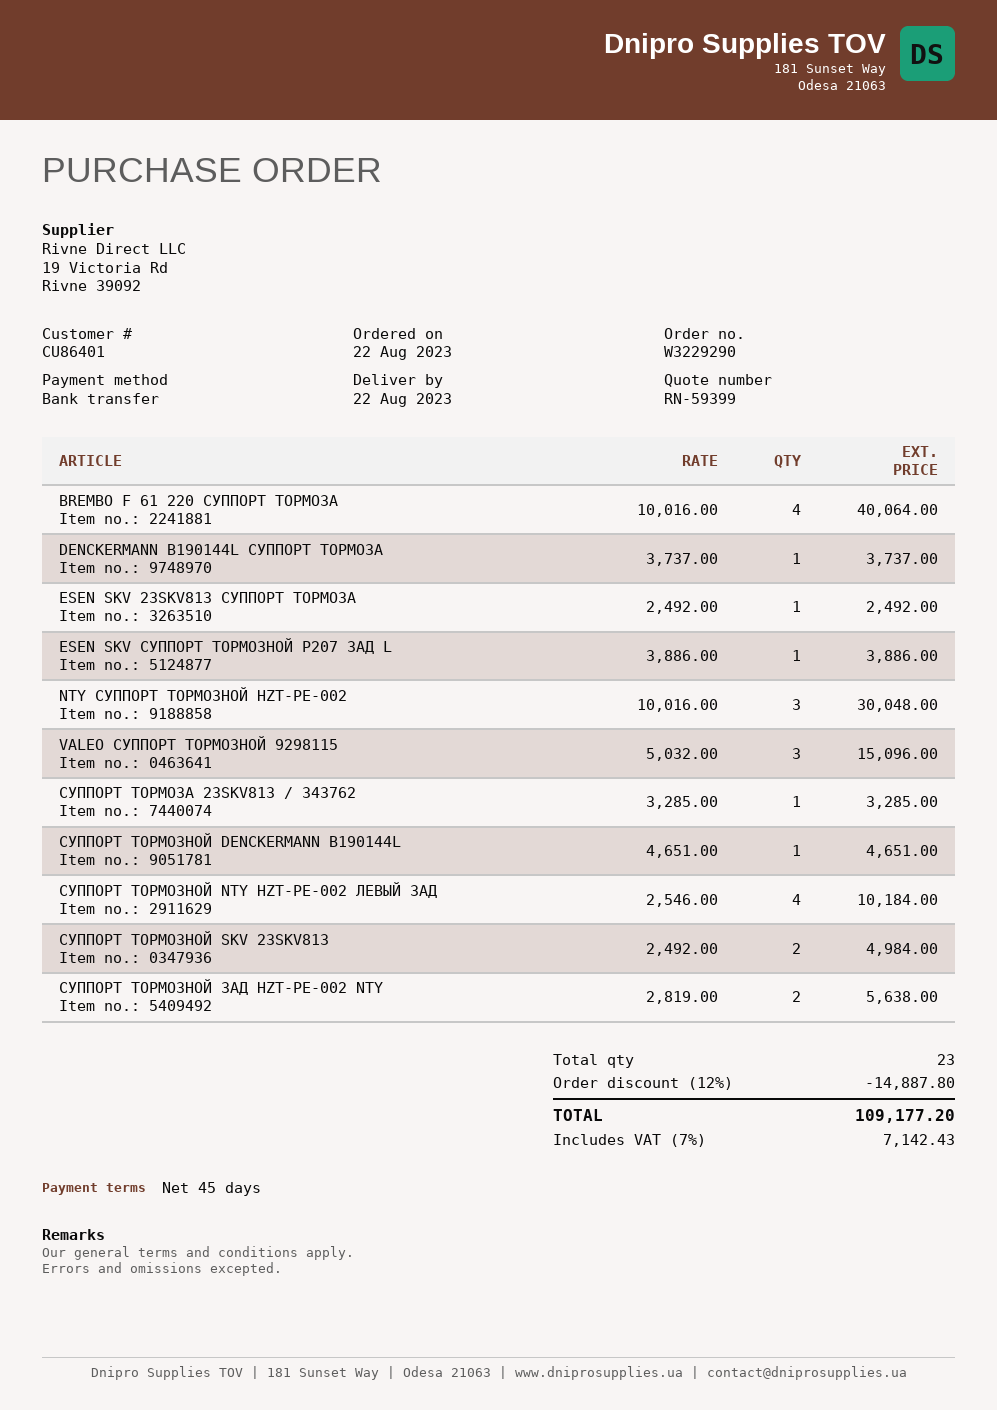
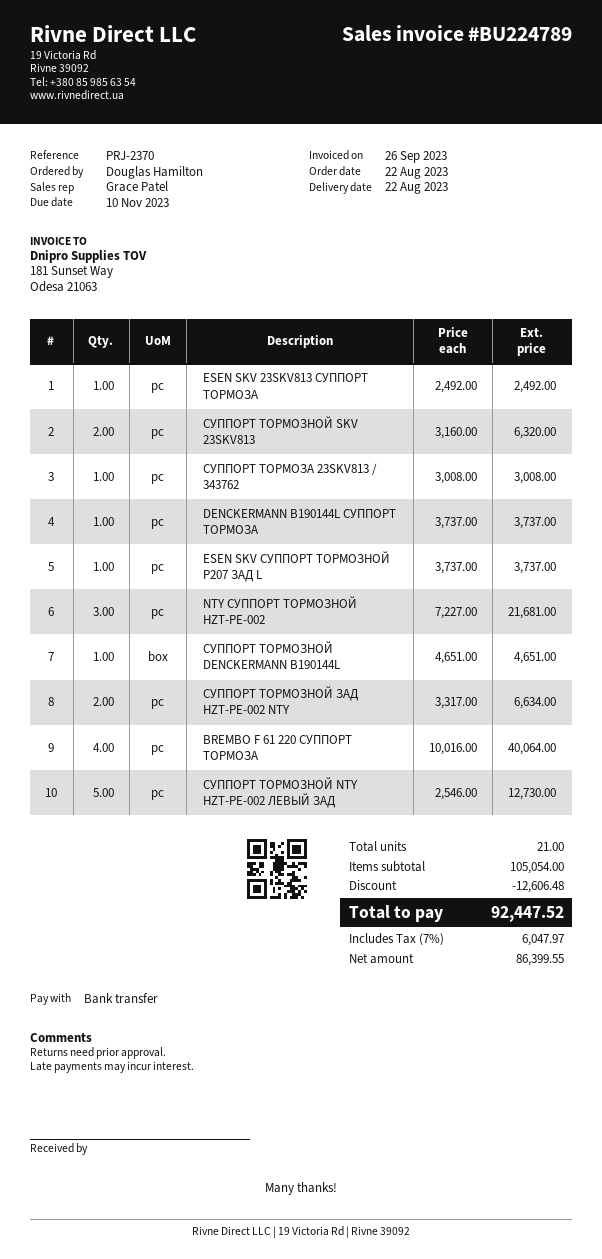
ESEN SKV СУППОРТ ТОРМОЗНОЙ P207 ЗАД L: 1 x 3886.00 = 3886.00 -> 1 x 3737.00 = 3737.00
NTY СУППОРТ ТОРМОЗНОЙ HZT-PE-002: 3 x 10016.00 = 30048.00 -> 3 x 7227.00 = 21681.00
VALEO СУППОРТ ТОРМОЗНОЙ 9298115: 3 x 5032.00 = 15096.00 -> none
СУППОРТ ТОРМОЗА 23SKV813 / 343762: 1 x 3285.00 = 3285.00 -> 1 x 3008.00 = 3008.00
СУППОРТ ТОРМОЗНОЙ NTY HZT-PE-002 ЛЕВЫЙ ЗАД: 4 x 2546.00 = 10184.00 -> 5 x 2546.00 = 12730.00
СУППОРТ ТОРМОЗНОЙ SKV 23SKV813: 2 x 2492.00 = 4984.00 -> 2 x 3160.00 = 6320.00
СУППОРТ ТОРМОЗНОЙ ЗАД HZT-PE-002 NTY: 2 x 2819.00 = 5638.00 -> 2 x 3317.00 = 6634.00
total quantity: 23 -> 21
discount: 14887.80 -> 12606.48
tax: 7% = 7142.43 -> 7% = 6047.97
total: 109177.20 -> 92447.52

